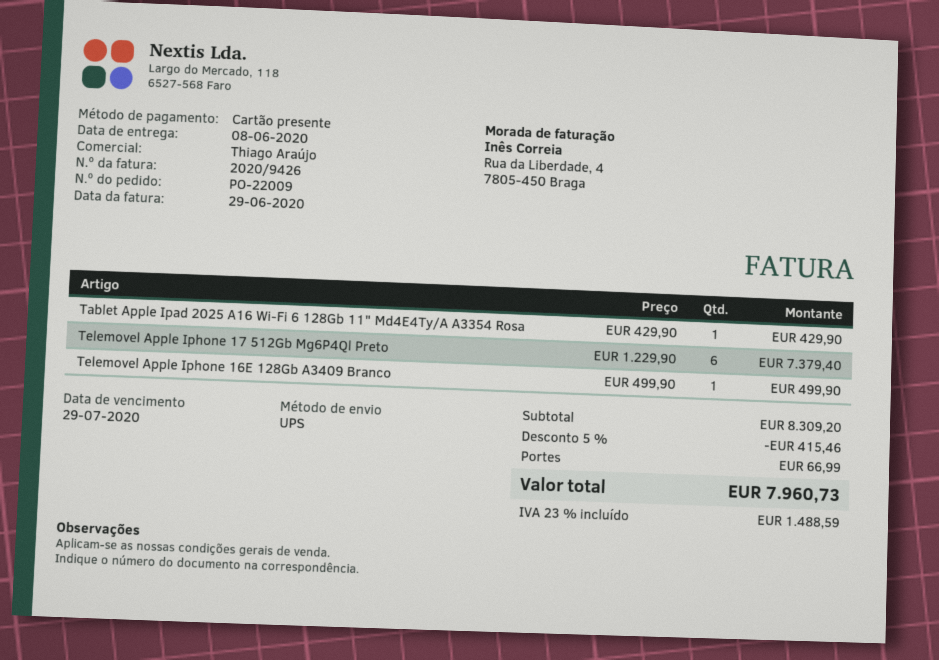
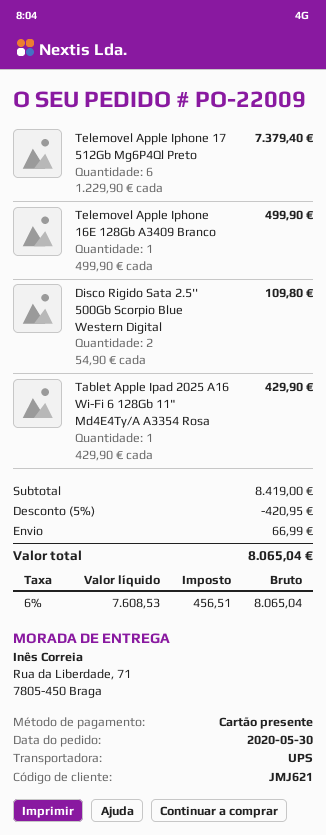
Disco Rigido Sata 2.5'' 500Gb Scorpio Blue Western Digital: none -> 2 x 54.90 = 109.80
subtotal: 8309.20 -> 8419.00
discount: 5% = 415.46 -> 5% = 420.95
tax: 23% = 1488.59 -> 6% = 456.51
total: 7960.73 -> 8065.04

